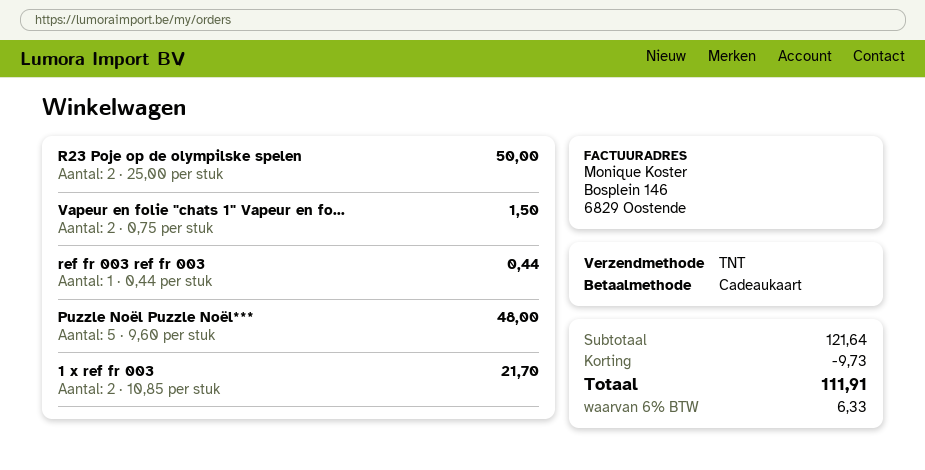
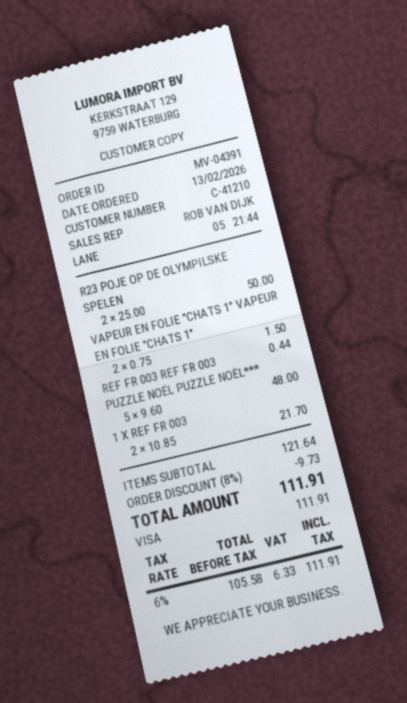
payment method: gift card -> Visa

